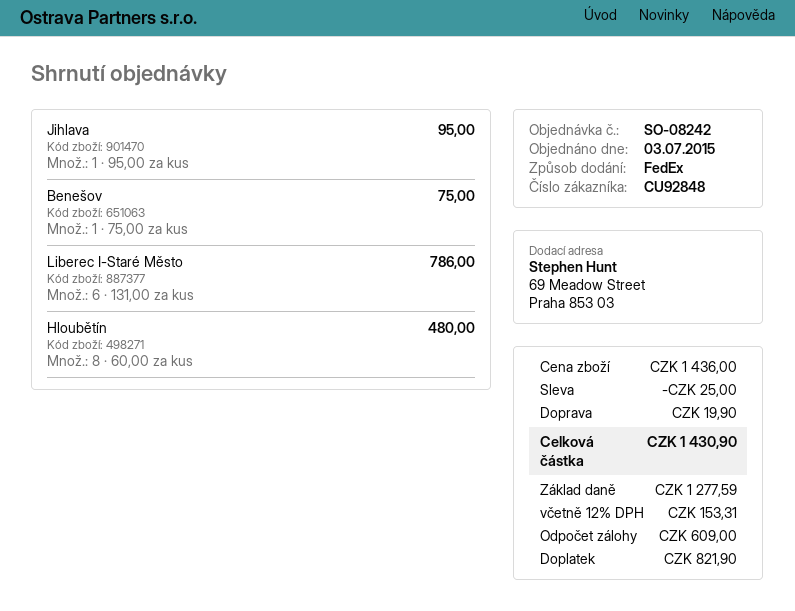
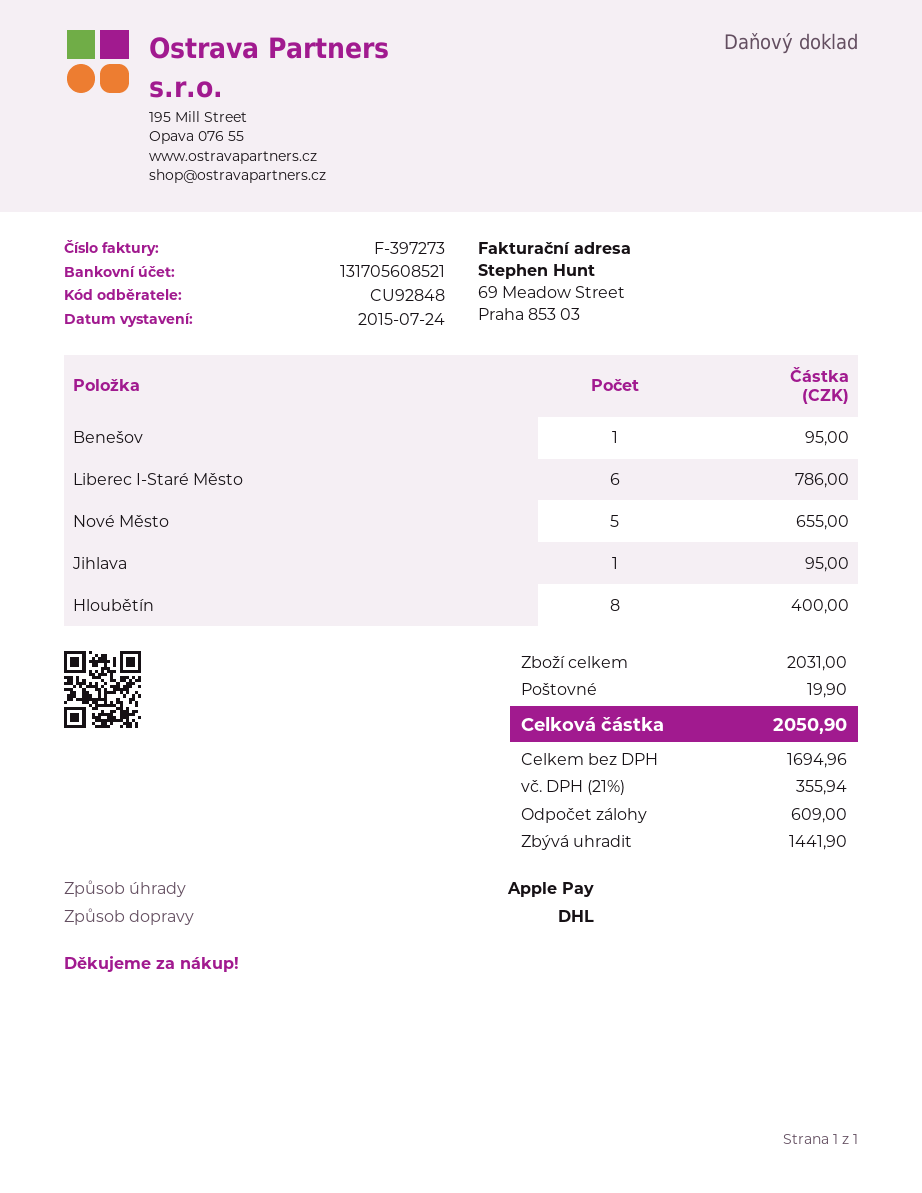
shipping method: FedEx -> DHL
Benešov: 1 for 75.00 -> 1 for 95.00
Hloubětín: 8 for 480.00 -> 8 for 400.00
Nové Město: none -> 5 for 655.00
subtotal: 1436.00 -> 2031.00
discount: 25.00 -> none
net: 1277.59 -> 1694.96
tax: 12% = 153.31 -> 21% = 355.94
total: 1430.90 -> 2050.90
balance: 821.90 -> 1441.90

